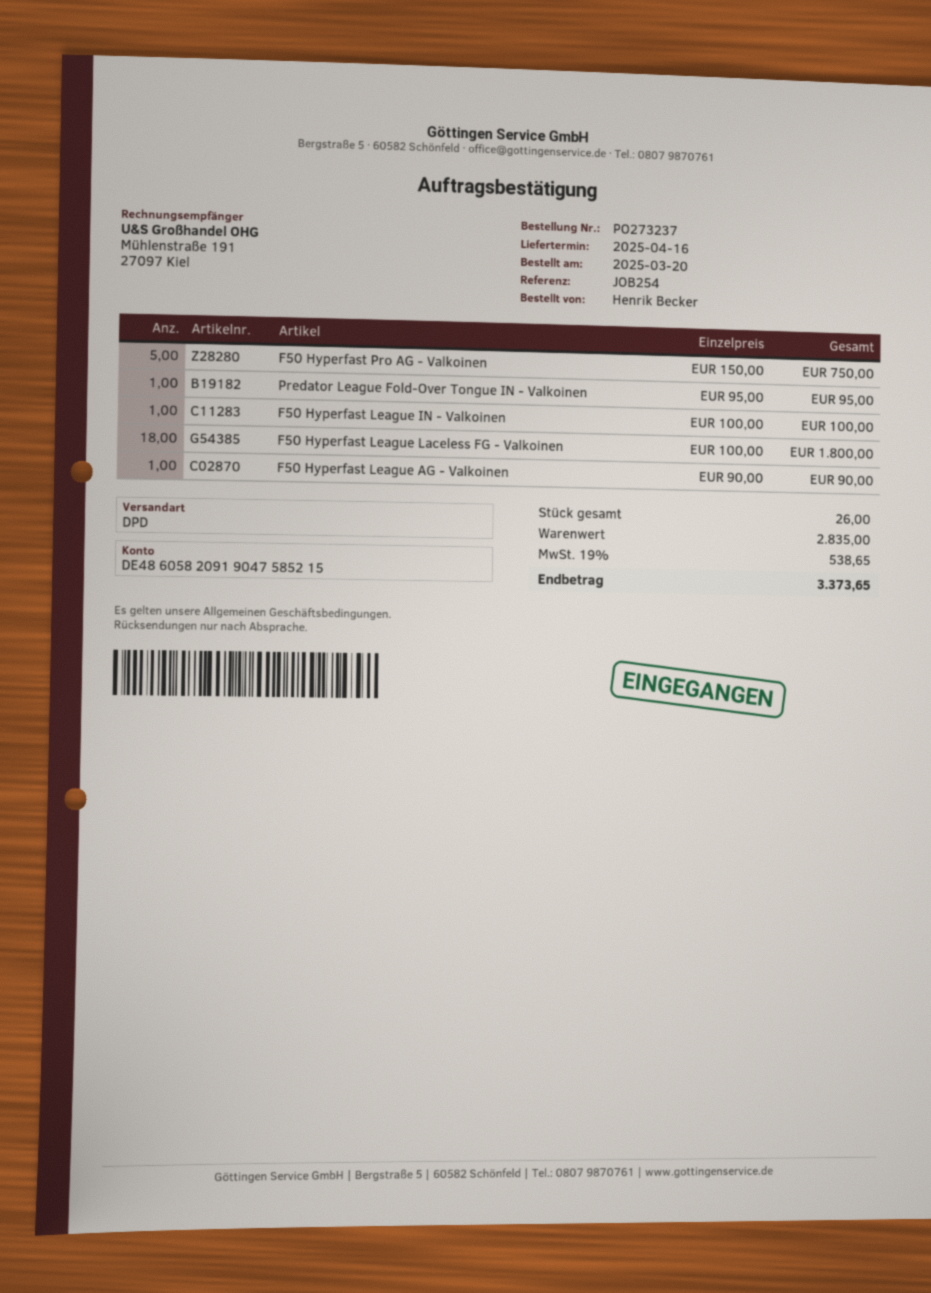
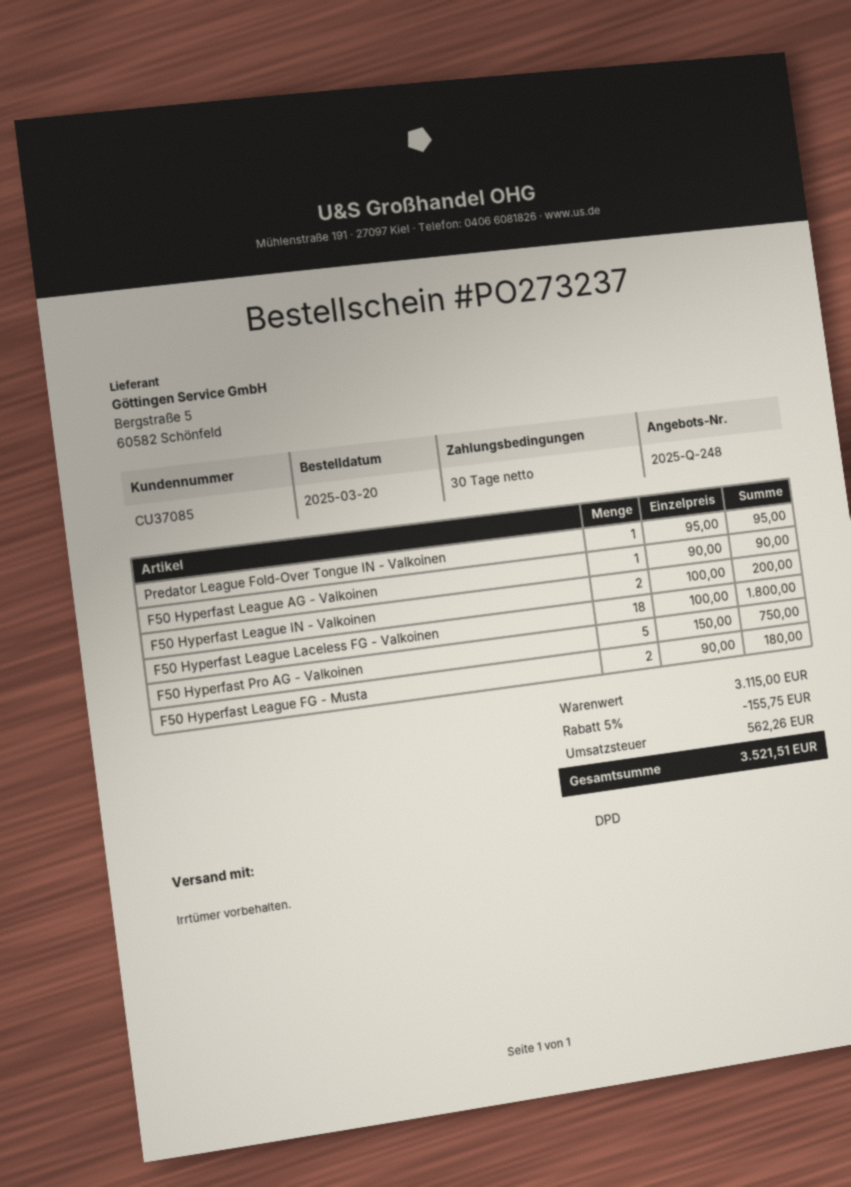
F50 Hyperfast League IN - Valkoinen: 1 x 100.00 = 100.00 -> 2 x 100.00 = 200.00
F50 Hyperfast League FG - Musta: none -> 2 x 90.00 = 180.00
subtotal: 2835.00 -> 3115.00
discount: none -> 5% = 155.75
tax: 538.65 -> 562.26
total: 3373.65 -> 3521.51

